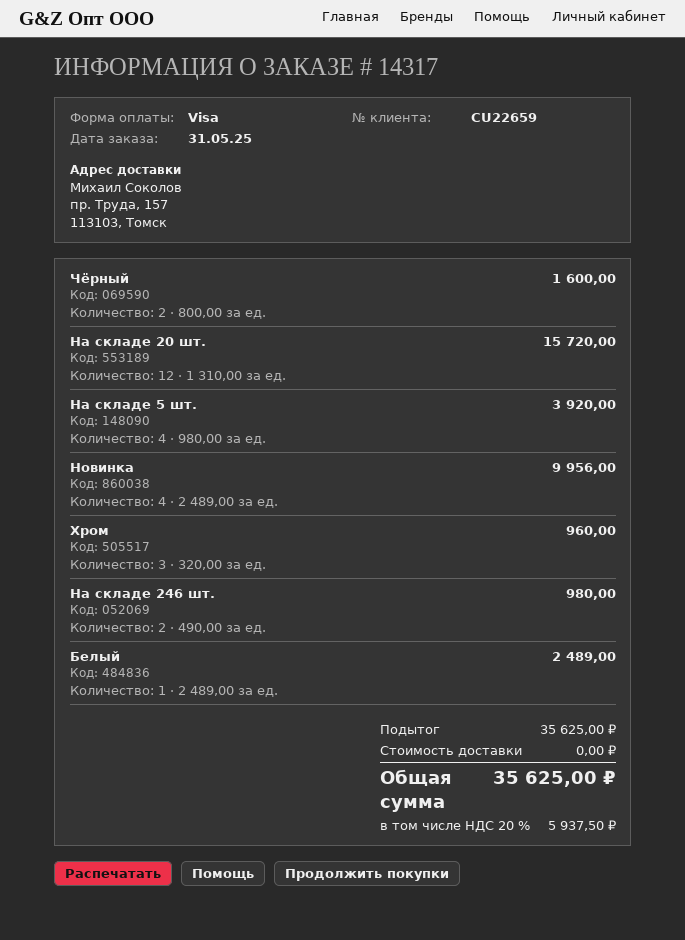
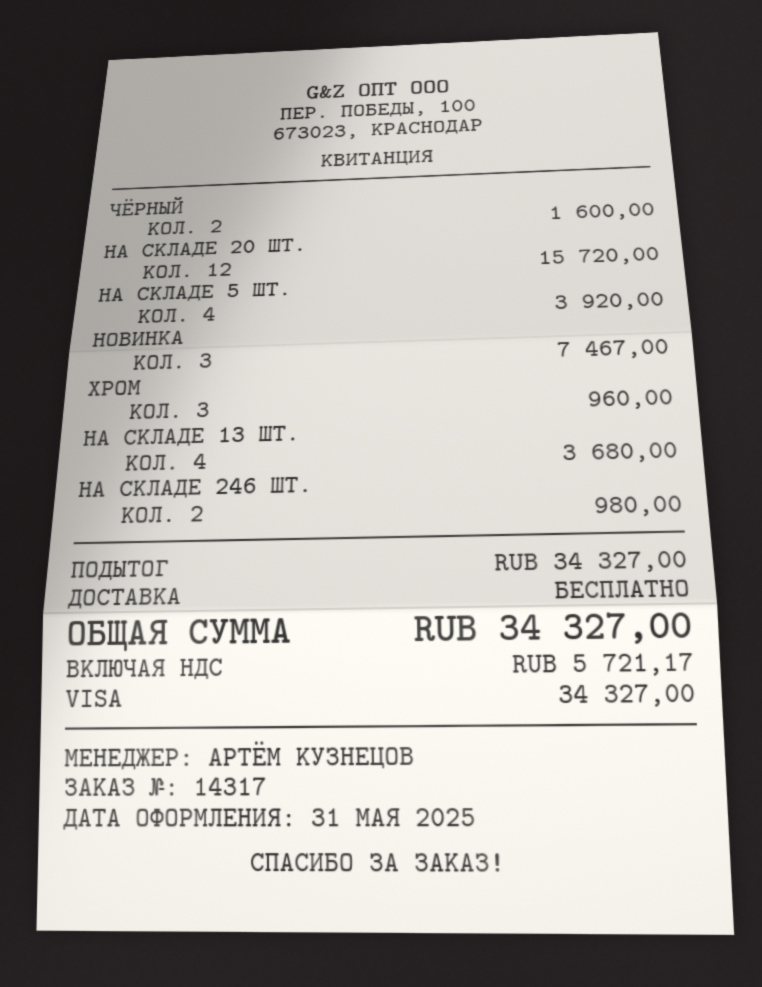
Новинка: 4 for 9956.00 -> 3 for 7467.00
Белый: 1 for 2489.00 -> none
НА СКЛАДЕ 13 ШТ.: none -> 4 for 3680.00
subtotal: 35625.00 -> 34327.00
tax: 5937.50 -> 5721.17
total: 35625.00 -> 34327.00

